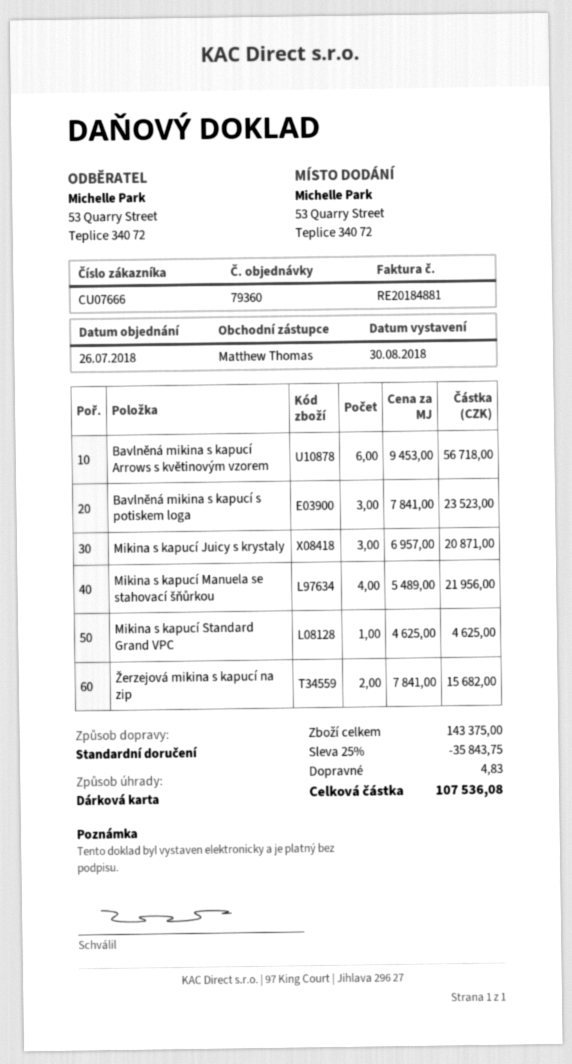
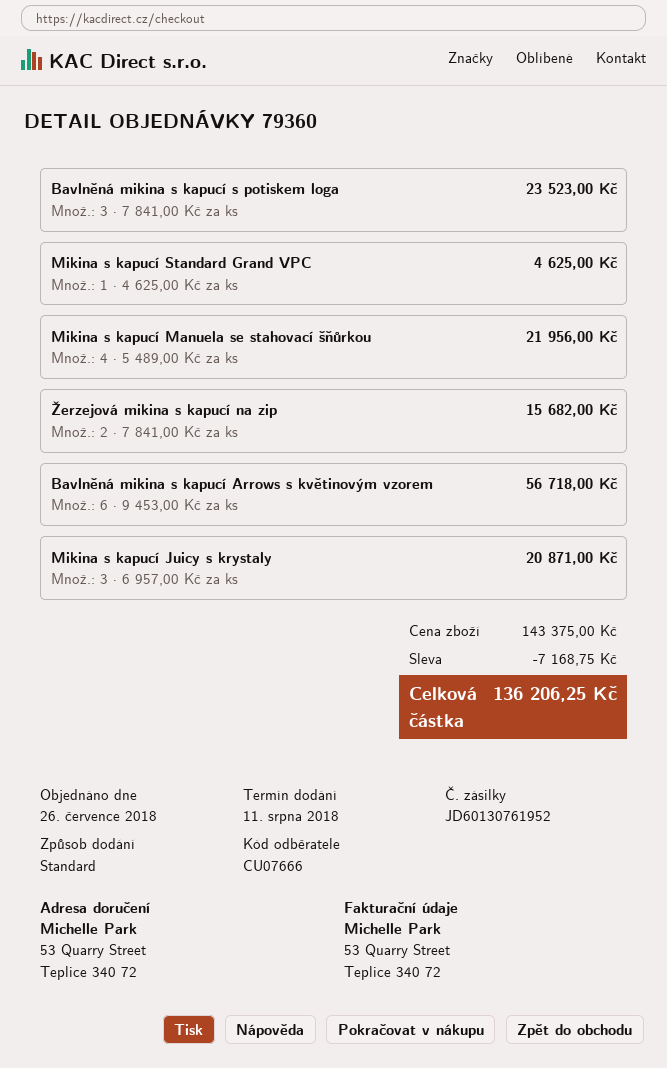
discount: 35843.75 -> 7168.75
shipping: 4.83 -> none
total: 107536.08 -> 136206.25

